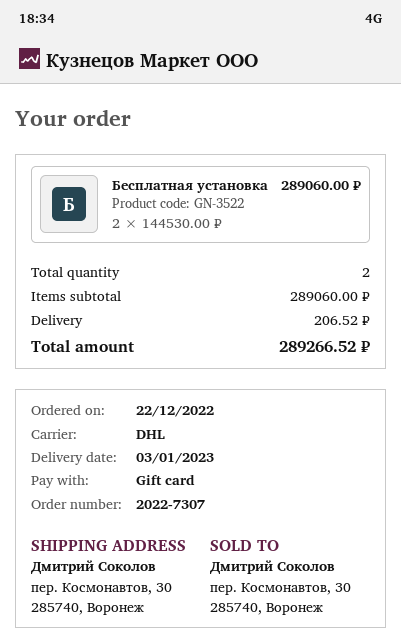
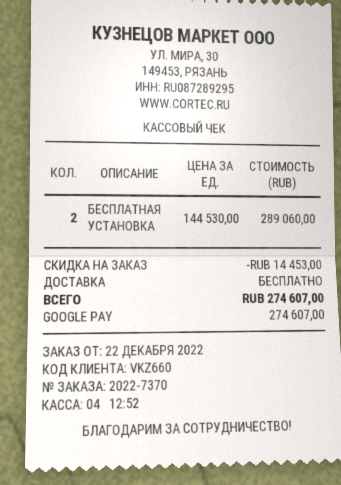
order number: 2022-7307 -> 2022-7370
payment method: gift card -> Google Pay
discount: none -> 14453.00
shipping: 206.52 -> 0.00
total: 289266.52 -> 274607.00

